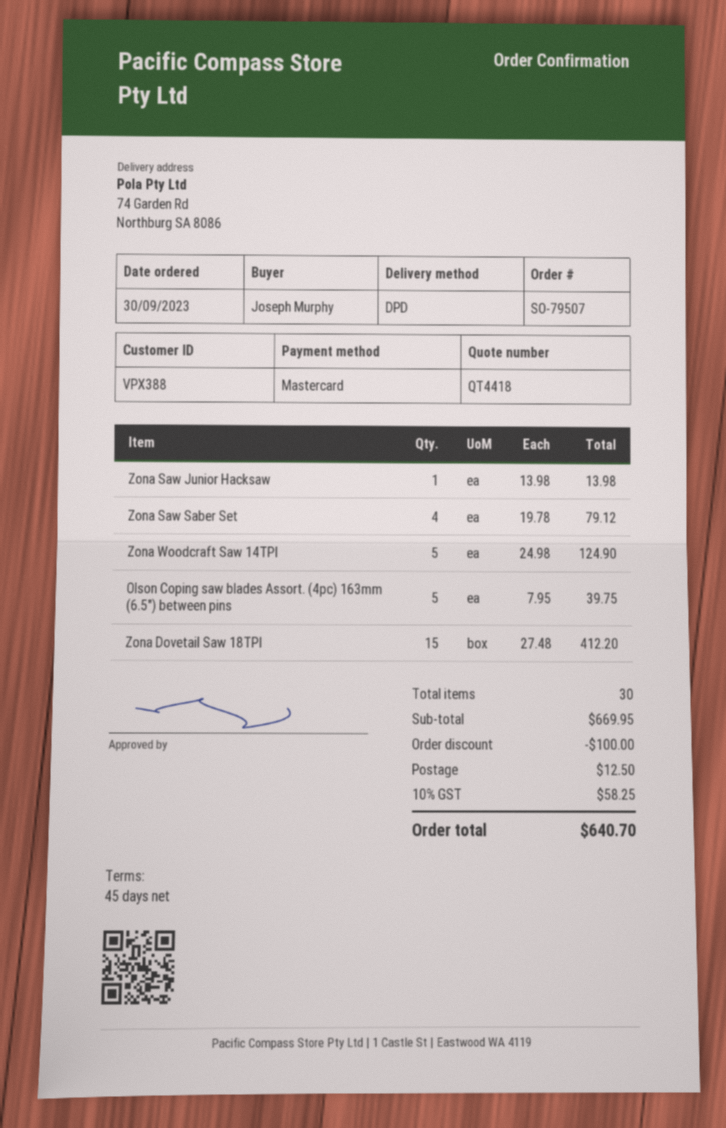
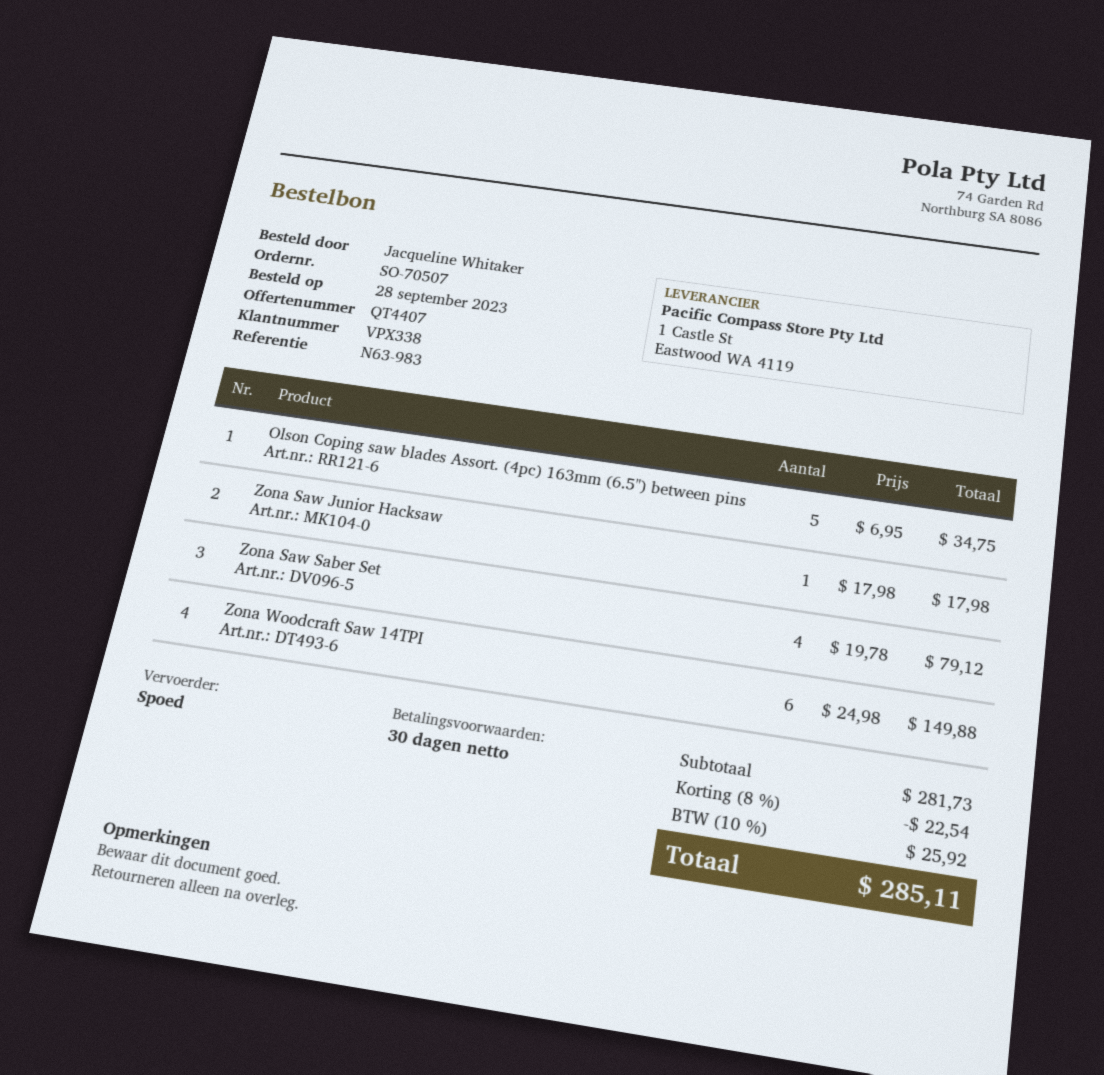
quote number: QT4418 -> QT4407
order number: SO-79507 -> SO-70507
order date: 2023-09-30 -> 2023-09-28
payment terms: 45 days -> 30 days
customer number: VPX388 -> VPX338
ordered by: Joseph Murphy -> Jacqueline Whitaker
shipping method: DPD -> express
Zona Saw Junior Hacksaw: 1 x 13.98 = 13.98 -> 1 x 17.98 = 17.98
Zona Woodcraft Saw 14TPI: 5 x 24.98 = 124.90 -> 6 x 24.98 = 149.88
Olson Coping saw blades Assort. (4pc) 163mm (6.5") between pins: 5 x 7.95 = 39.75 -> 5 x 6.95 = 34.75
Zona Dovetail Saw 18TPI: 15 x 27.48 = 412.20 -> none
subtotal: 669.95 -> 281.73
discount: 100.00 -> 22.54
shipping: 12.50 -> none
tax: 10% = 58.25 -> 10% = 25.92
total: 640.70 -> 285.11

